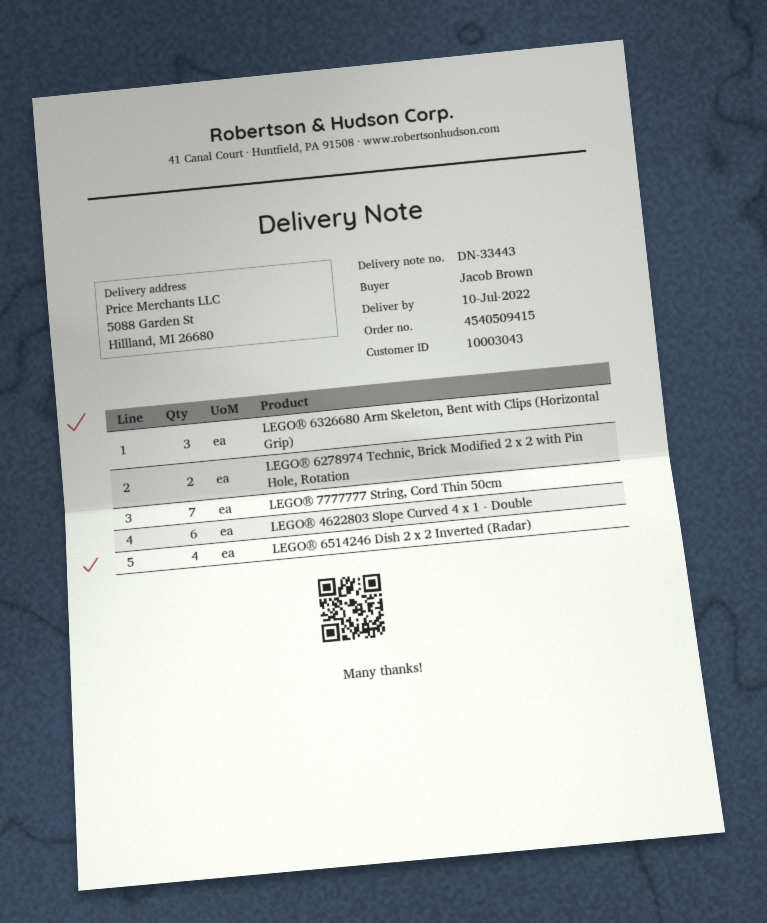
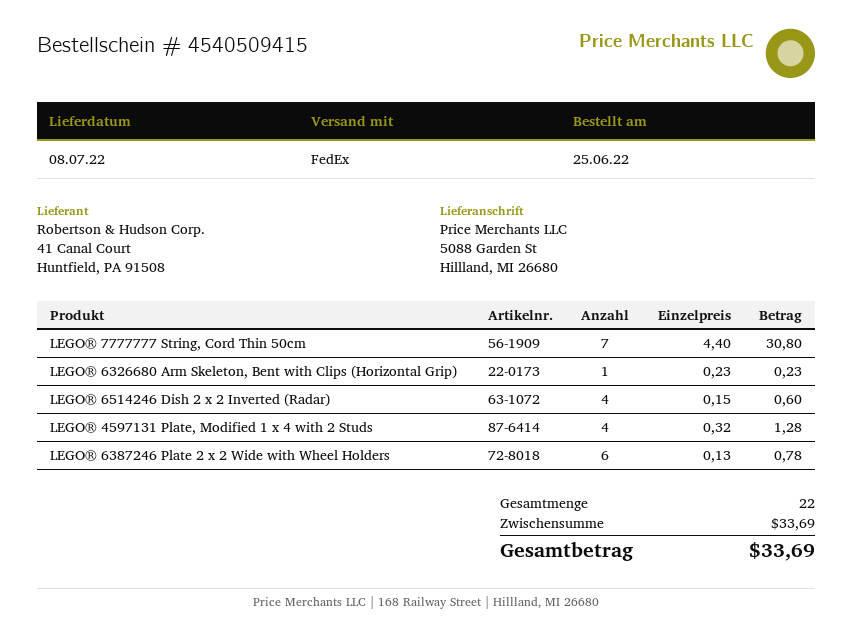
delivery date: 2022-07-10 -> 2022-07-08
LEGO® 6326680 Arm Skeleton, Bent with Clips (Horizontal Grip): 3 -> 1
LEGO® 6278974 Technic, Brick Modified 2 x 2 with Pin Hole, Rotation: 2 -> none
LEGO® 4622803 Slope Curved 4 x 1 - Double: 6 -> none
LEGO® 4597131 Plate, Modified 1 x 4 with 2 Studs: none -> 4
LEGO® 6387246 Plate 2 x 2 Wide with Wheel Holders: none -> 6

